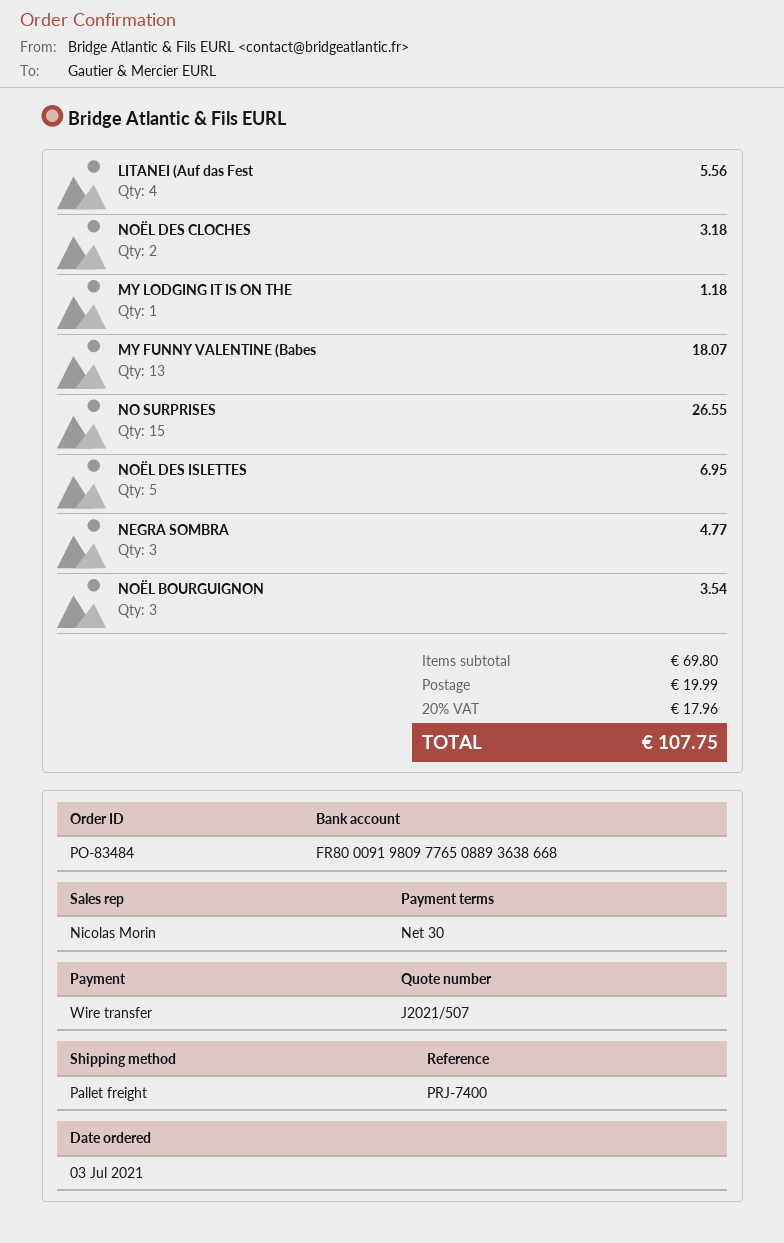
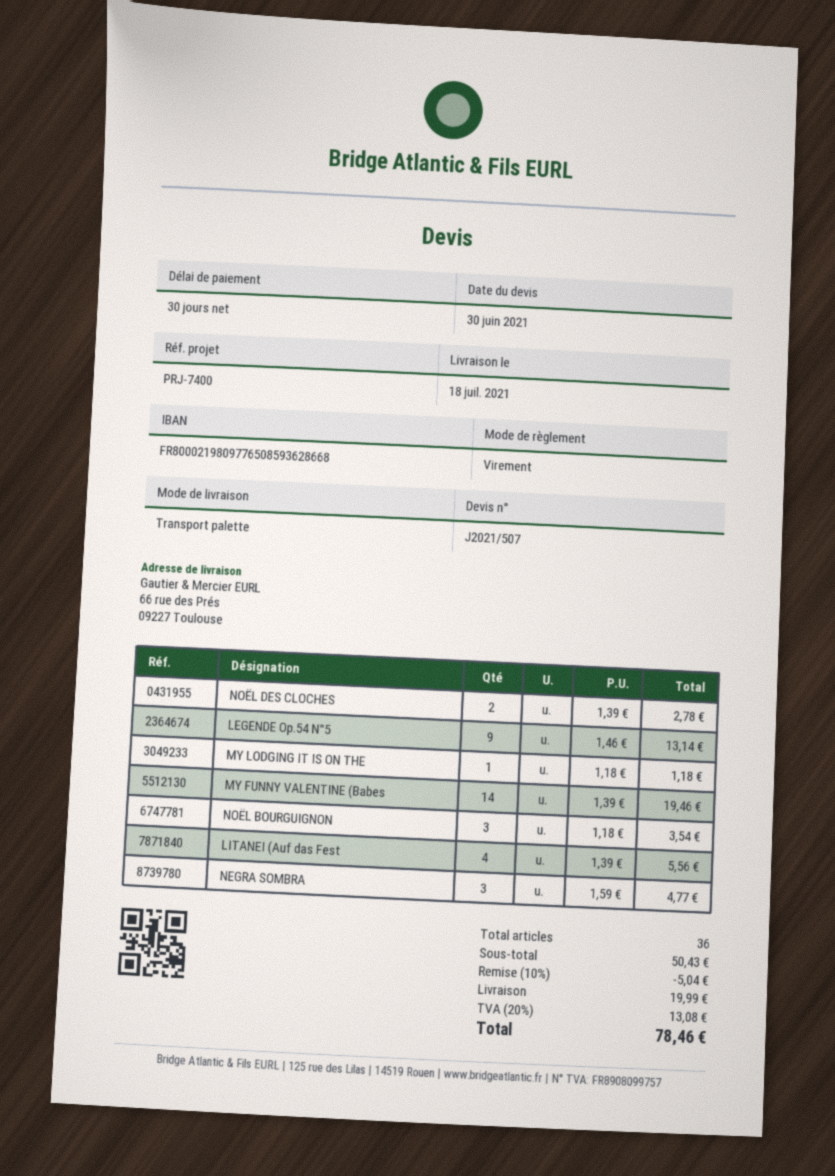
bank account: FR8000919809776508893638668 -> FR8000219809776508593628668
NOËL DES CLOCHES: 2 for 3.18 -> 2 for 2.78
MY FUNNY VALENTINE (Babes: 13 for 18.07 -> 14 for 19.46
NO SURPRISES: 15 for 26.55 -> none
NOËL DES ISLETTES: 5 for 6.95 -> none
LEGENDE Op.54 N°5: none -> 9 for 13.14
subtotal: 69.80 -> 50.43
discount: none -> 10% = 5.04
tax: 20% = 17.96 -> 20% = 13.08
total: 107.75 -> 78.46

